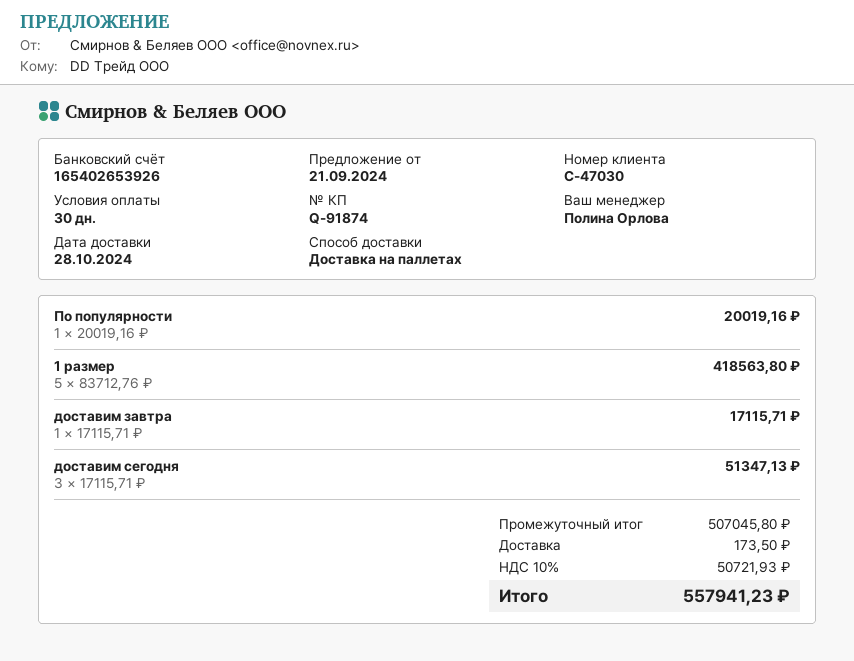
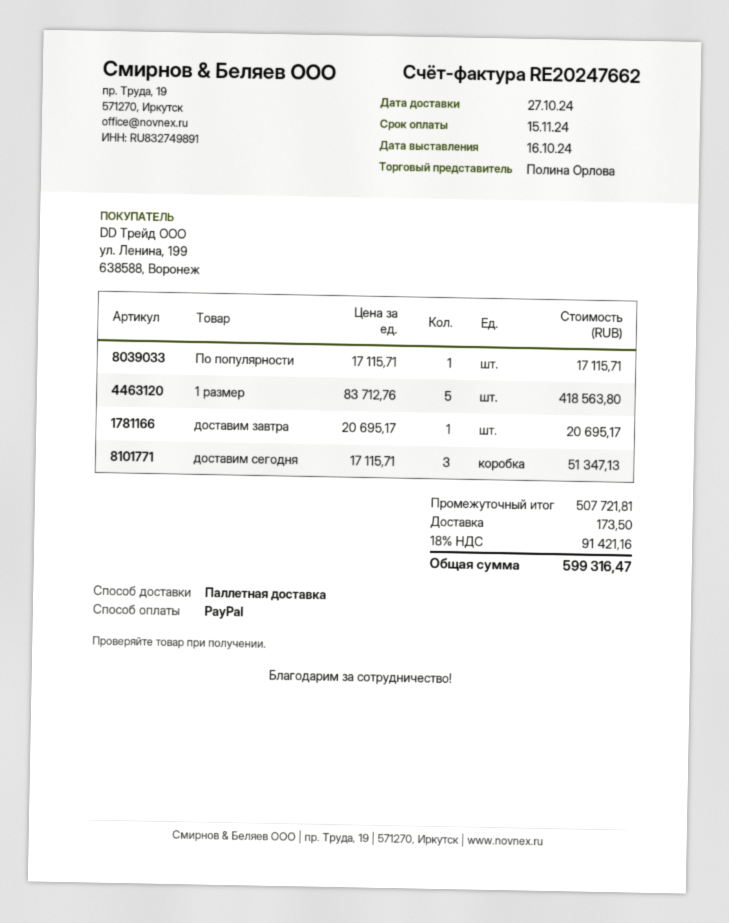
delivery date: 2024-10-28 -> 2024-10-27
По популярности: 1 x 20019.16 = 20019.16 -> 1 x 17115.71 = 17115.71
доставим завтра: 1 x 17115.71 = 17115.71 -> 1 x 20695.17 = 20695.17
subtotal: 507045.80 -> 507721.81
tax: 10% = 50721.93 -> 18% = 91421.16
total: 557941.23 -> 599316.47

